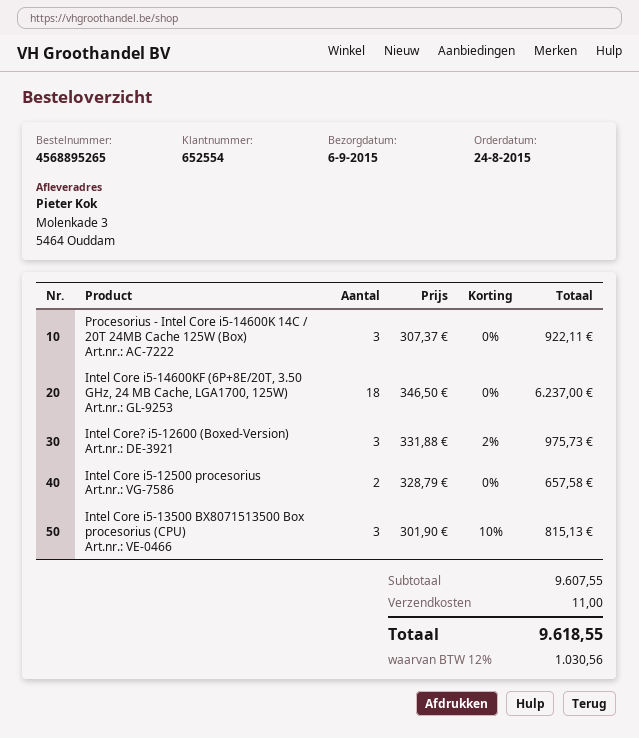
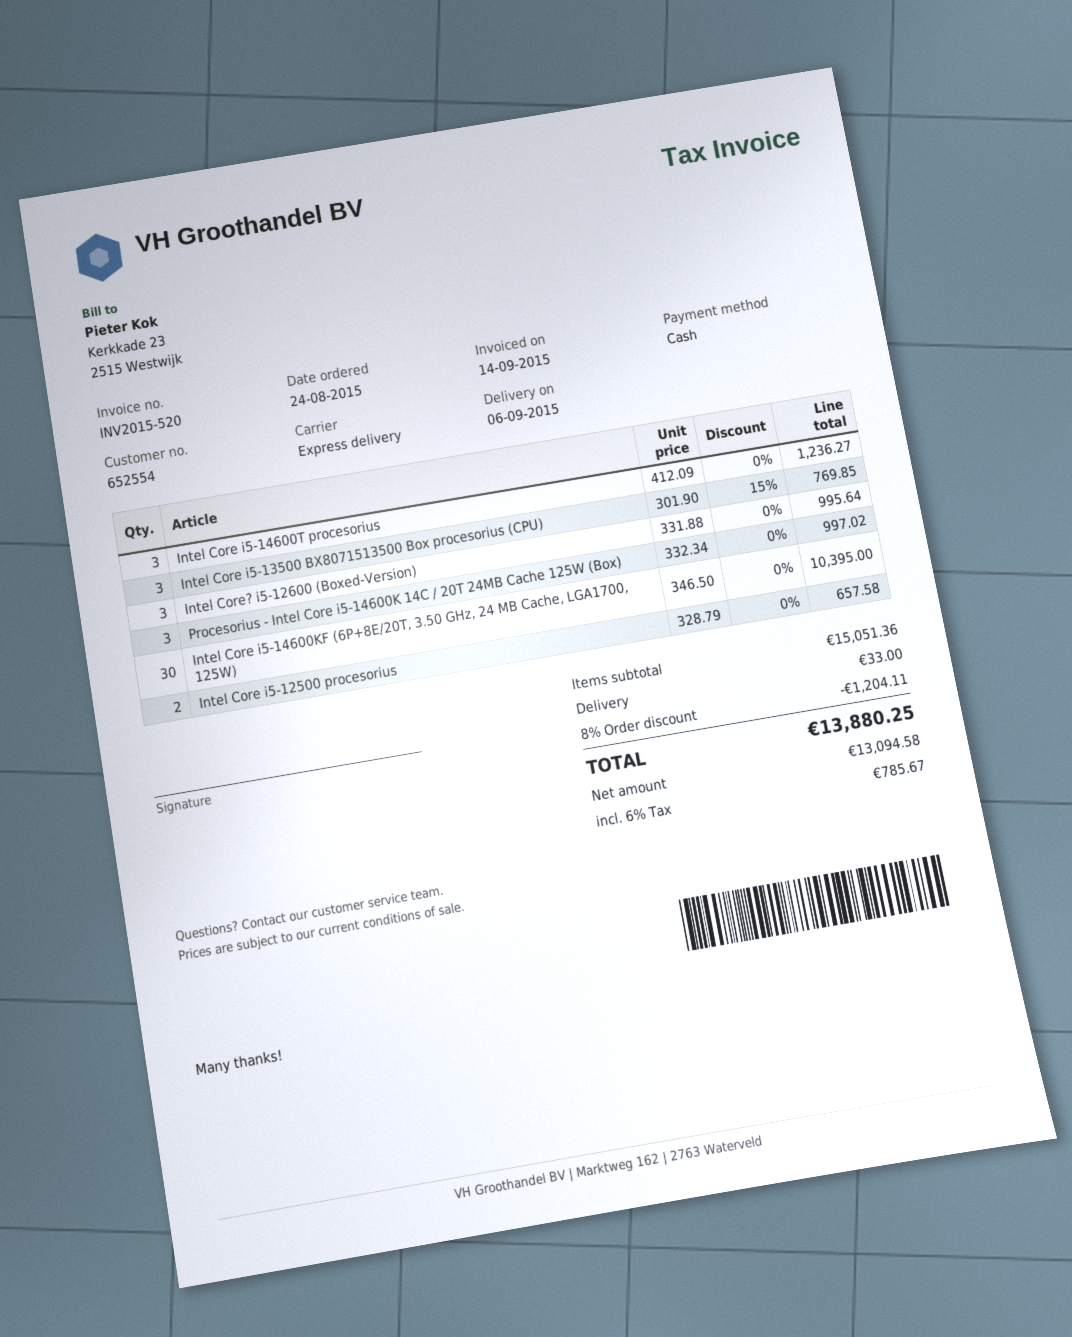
Procesorius - Intel Core i5-14600K 14C / 20T 24MB Cache 125W (Box): 3 x 307.37 = 922.11 -> 3 x 332.34 = 997.02
Intel Core i5-14600KF (6P+8E/20T, 3.50 GHz, 24 MB Cache, LGA1700, 125W): 18 x 346.50 = 6237.00 -> 30 x 346.50 = 10395.00
Intel Core? i5-12600 (Boxed-Version): 3 x 331.88 - 2% = 975.73 -> 3 x 331.88 = 995.64
Intel Core i5-13500 BX8071513500 Box procesorius (CPU): 3 x 301.90 - 10% = 815.13 -> 3 x 301.90 - 15% = 769.85
Intel Core i5-14600T procesorius: none -> 3 x 412.09 = 1236.27
subtotal: 9607.55 -> 15051.36
discount: none -> 8% = 1204.11
shipping: 11.00 -> 33.00
tax: 12% = 1030.56 -> 6% = 785.67
total: 9618.55 -> 13880.25

